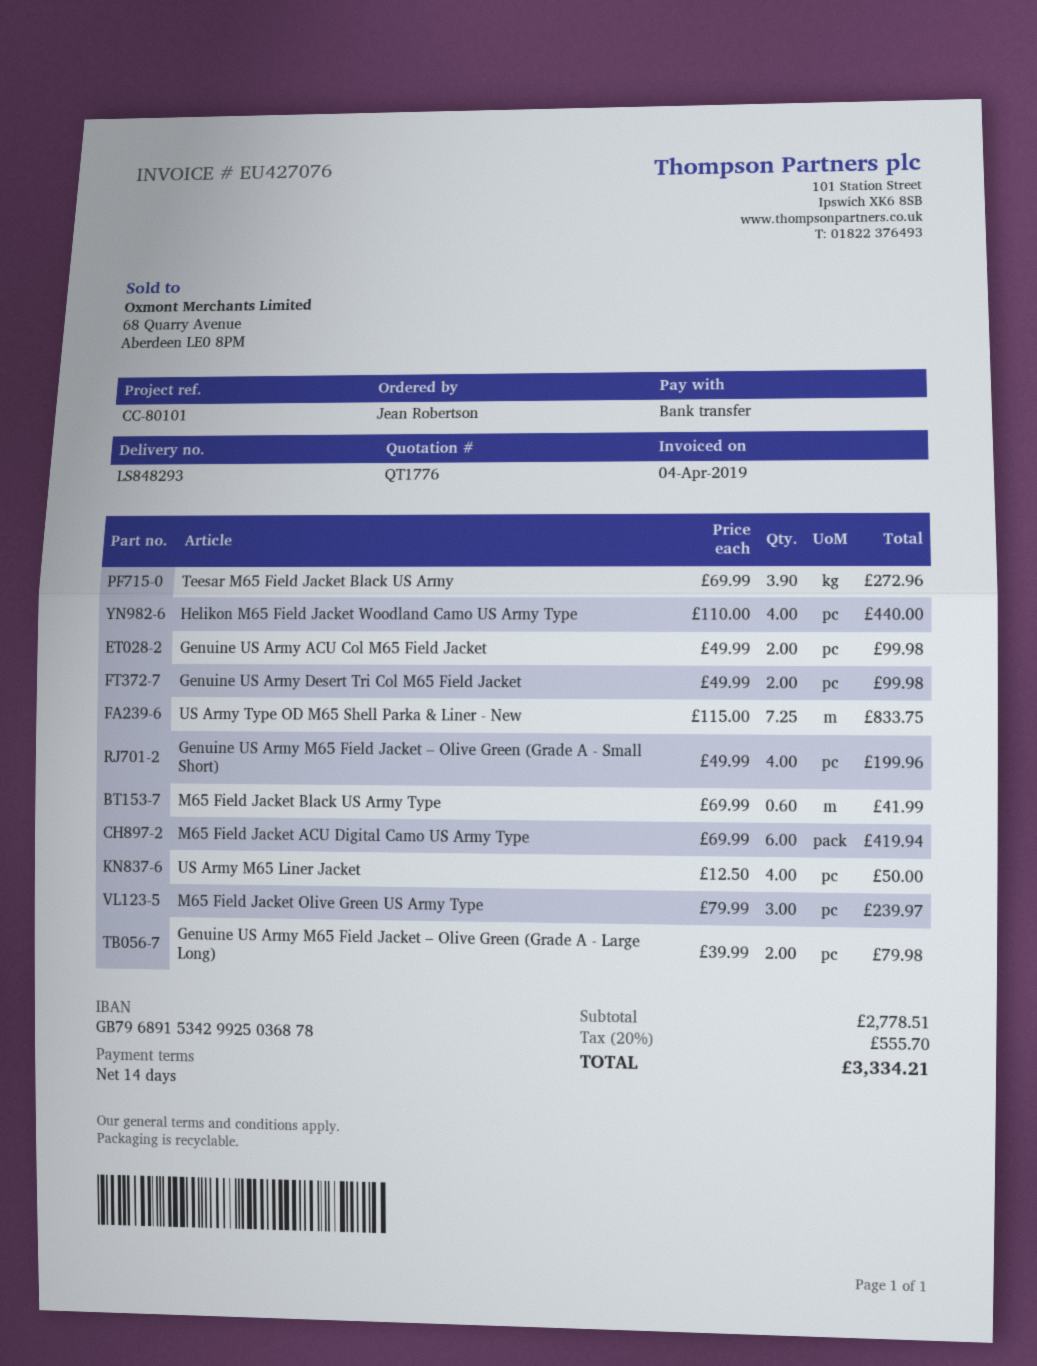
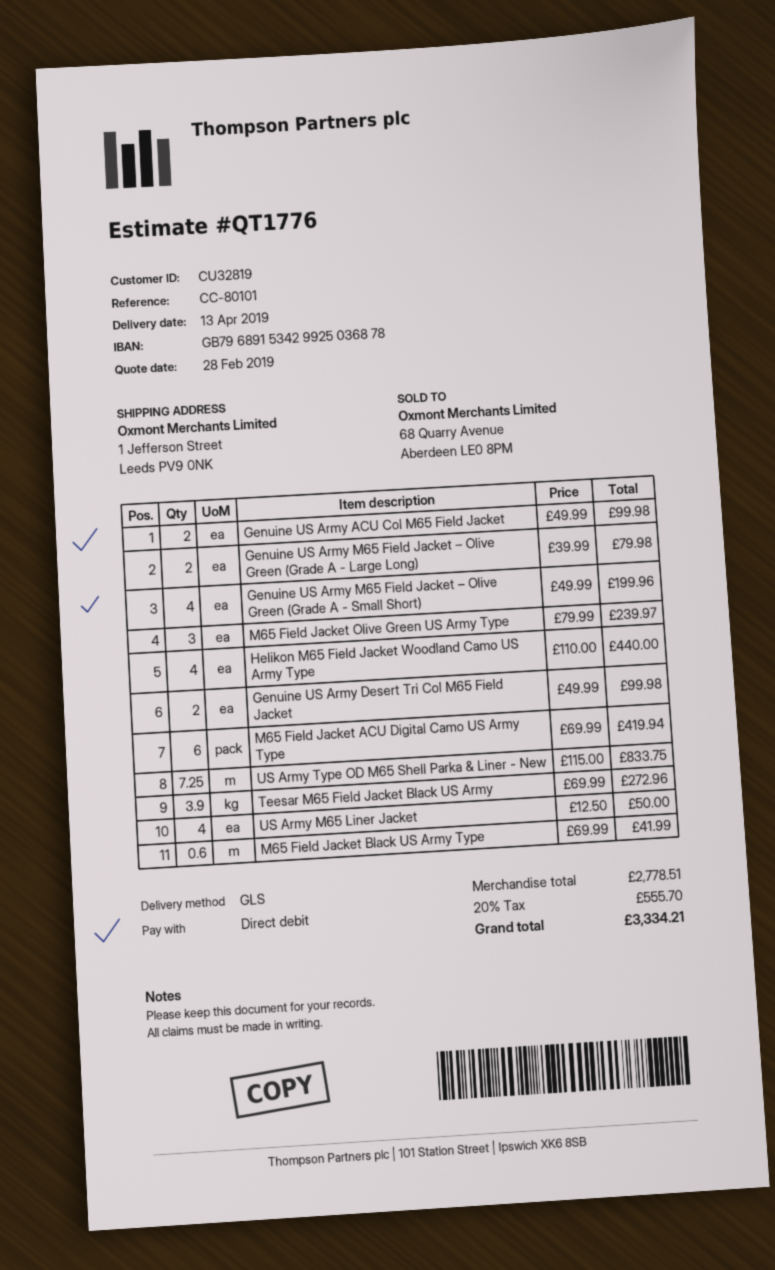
payment method: bank transfer -> direct debit

